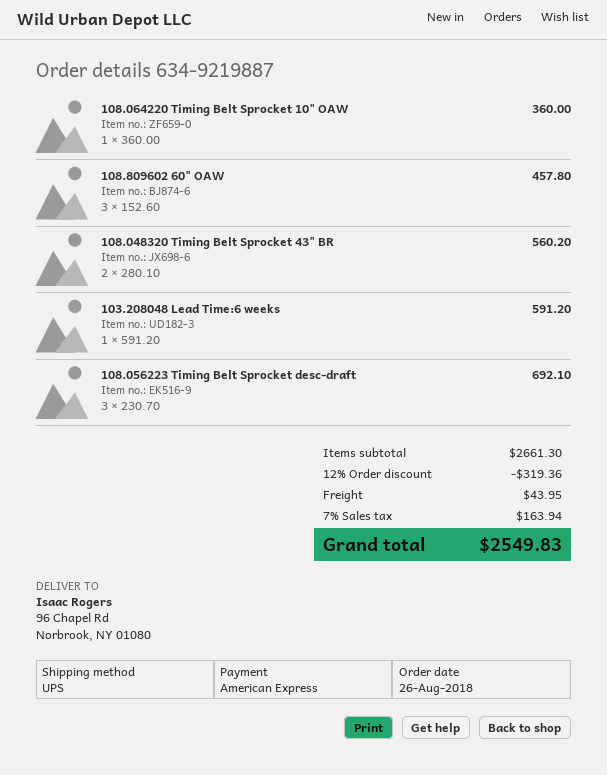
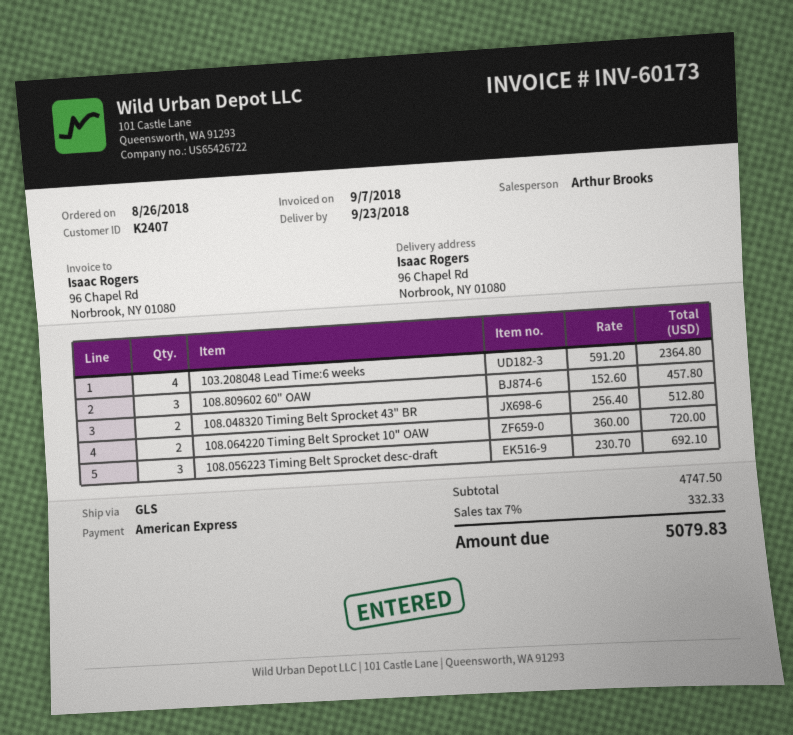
shipping method: UPS -> GLS
108.064220 Timing Belt Sprocket 10" OAW: 1 x 360.00 = 360.00 -> 2 x 360.00 = 720.00
108.048320 Timing Belt Sprocket 43" BR: 2 x 280.10 = 560.20 -> 2 x 256.40 = 512.80
103.208048 Lead Time:6 weeks: 1 x 591.20 = 591.20 -> 4 x 591.20 = 2364.80
subtotal: 2661.30 -> 4747.50
discount: 12% = 319.36 -> none
shipping: 43.95 -> none
tax: 7% = 163.94 -> 7% = 332.33
total: 2549.83 -> 5079.83

